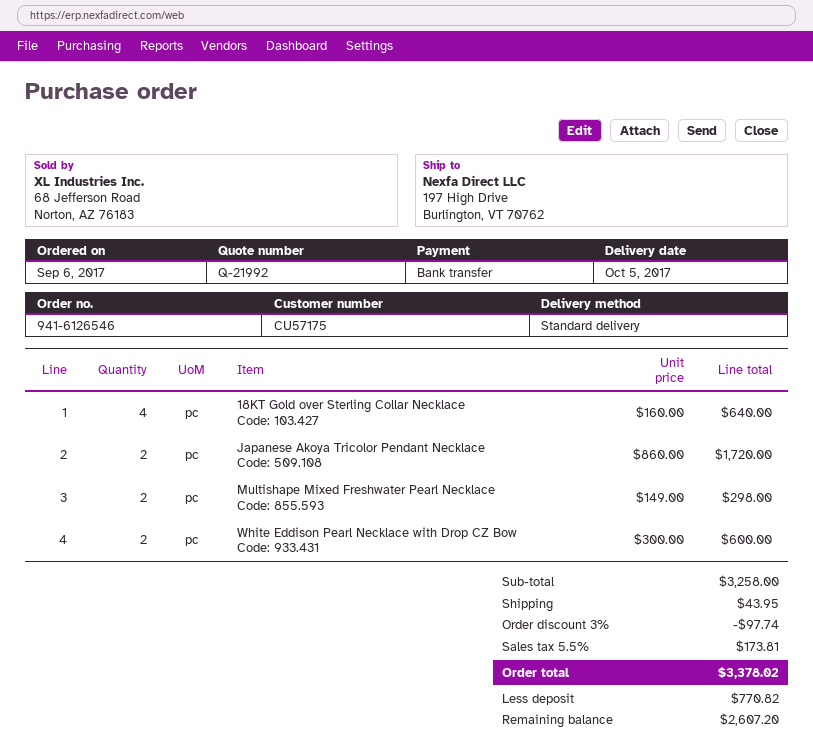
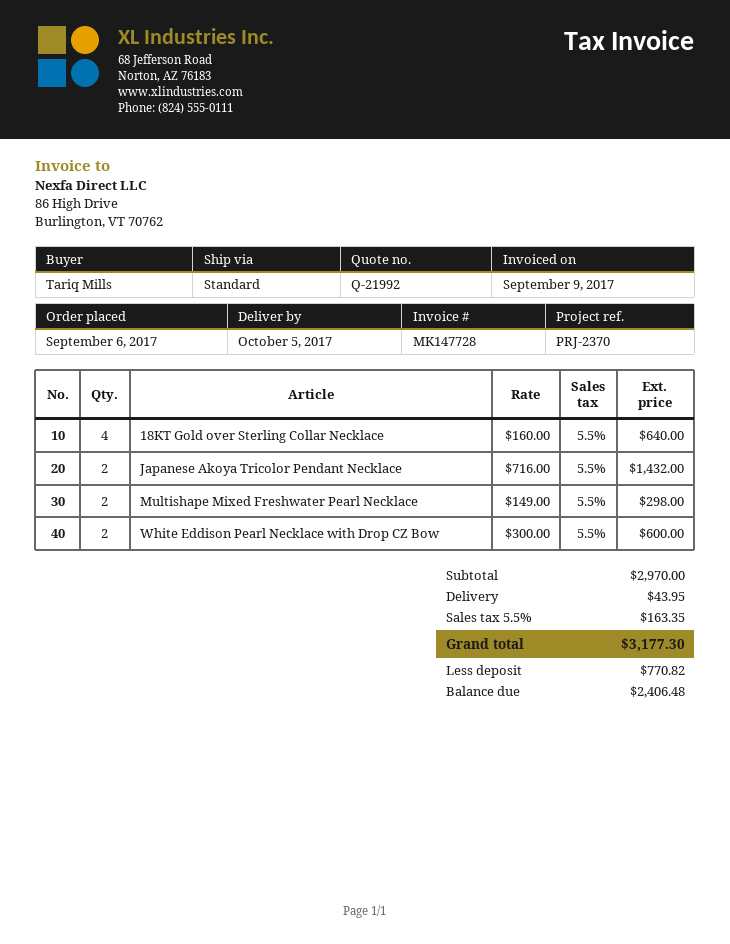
Japanese Akoya Tricolor Pendant Necklace: 2 x 860.00 = 1720.00 -> 2 x 716.00 = 1432.00
subtotal: 3258.00 -> 2970.00
discount: 3% = 97.74 -> none
tax: 5.5% = 173.81 -> 5.5% = 163.35
total: 3378.02 -> 3177.30
balance: 2607.20 -> 2406.48

